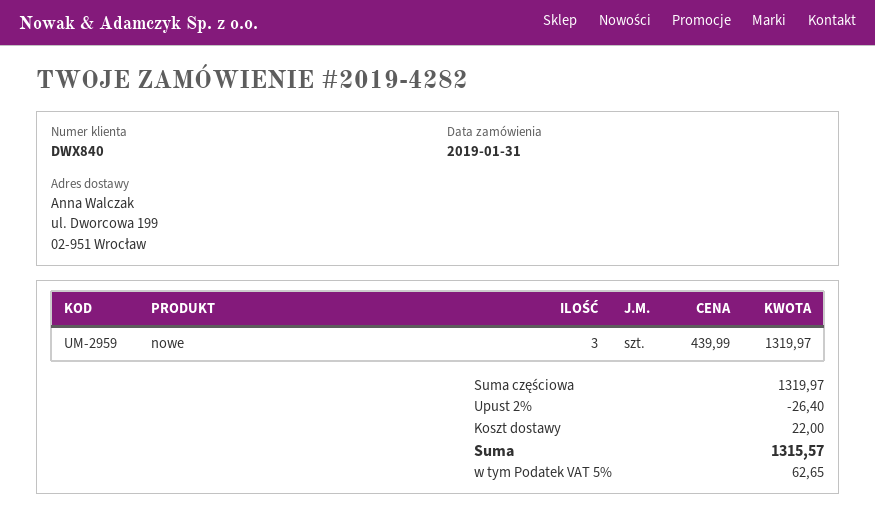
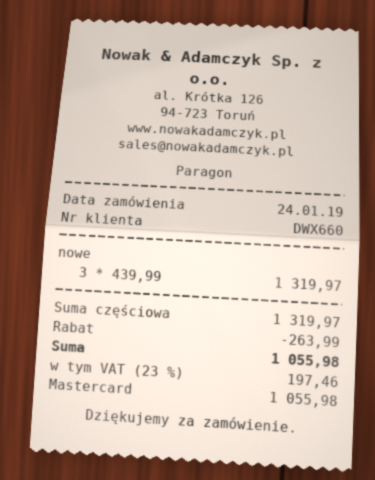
order date: 2019-01-31 -> 2019-01-24
customer number: DWX840 -> DWX660
discount: 26.40 -> 263.99
shipping: 22.00 -> none
tax: 5% = 62.65 -> 23% = 197.46
total: 1315.57 -> 1055.98

